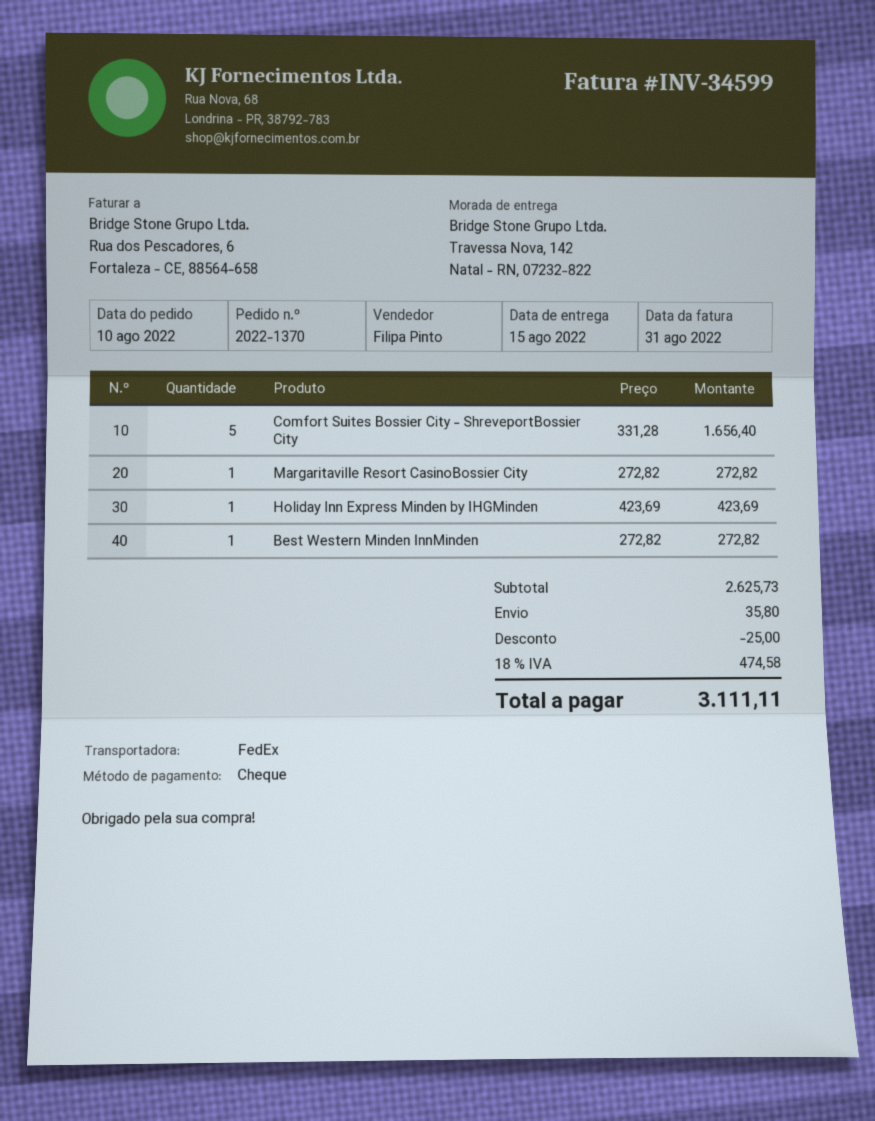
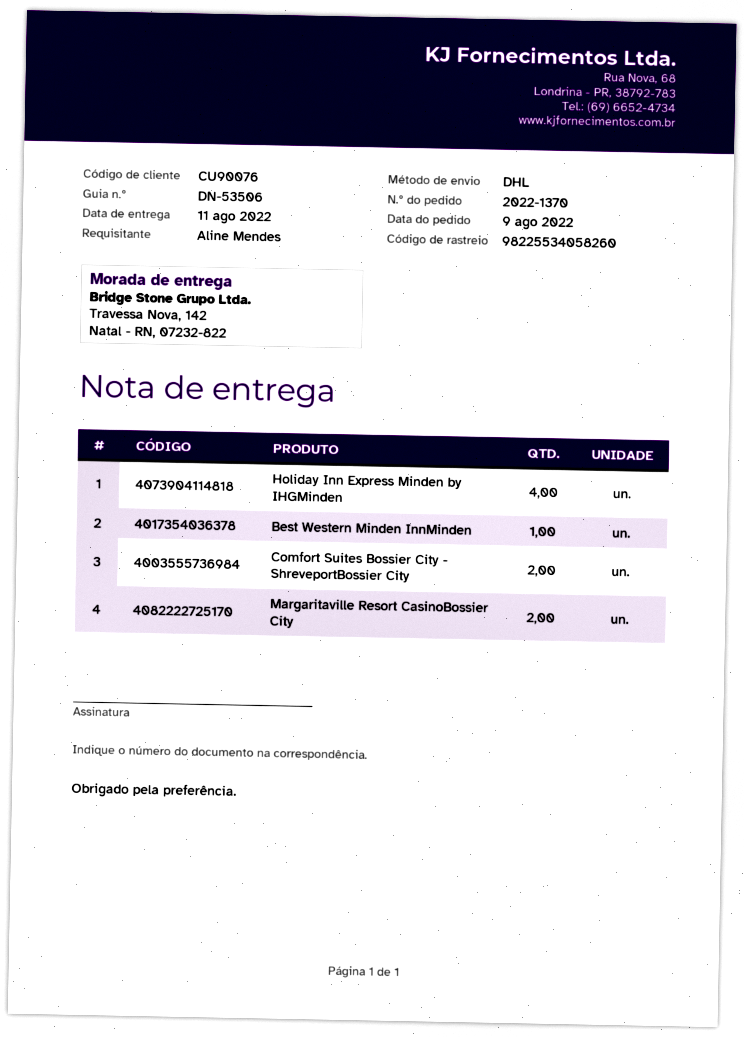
order date: 2022-08-10 -> 2022-08-09
delivery date: 2022-08-15 -> 2022-08-11
shipping method: FedEx -> DHL
Comfort Suites Bossier City - ShreveportBossier City: 5 -> 2
Margaritaville Resort CasinoBossier City: 1 -> 2
Holiday Inn Express Minden by IHGMinden: 1 -> 4

